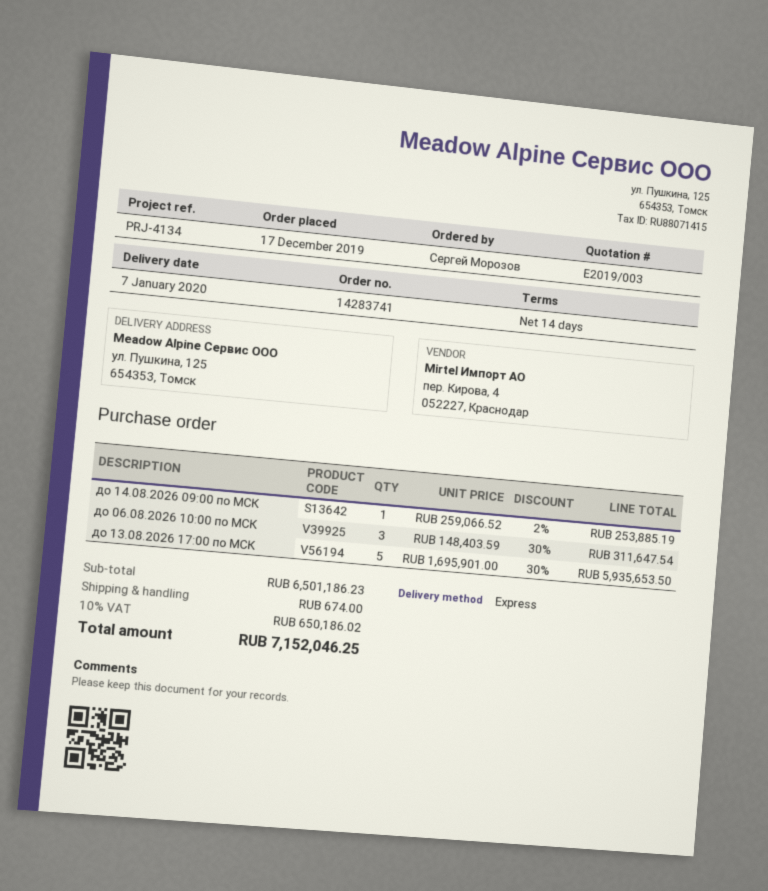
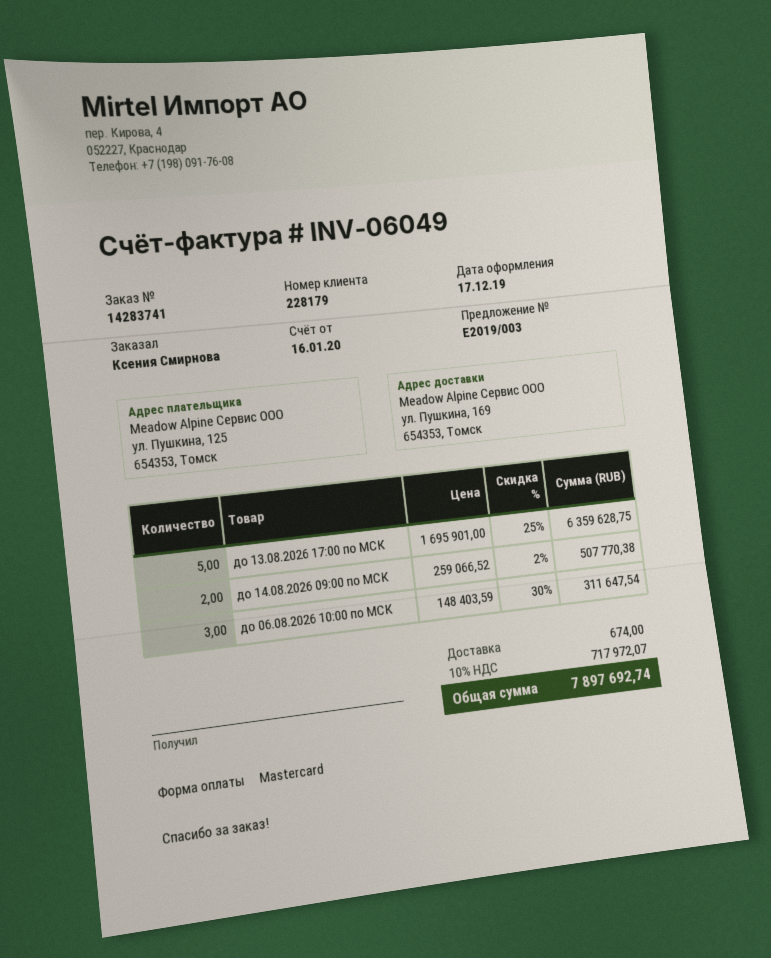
ordered by: Сергей Морозов -> Ксения Смирнова
ship to: ул. Пушкина, 125, 654353, Томск -> ул. Пушкина, 169, 654353, Томск
до 14.08.2026 09:00 по МСК: 1 x 259066.52 - 2% = 253885.19 -> 2 x 259066.52 - 2% = 507770.38
до 13.08.2026 17:00 по МСК: 5 x 1695901.00 - 30% = 5935653.50 -> 5 x 1695901.00 - 25% = 6359628.75
tax: 10% = 650186.02 -> 10% = 717972.07
total: 7152046.25 -> 7897692.74

